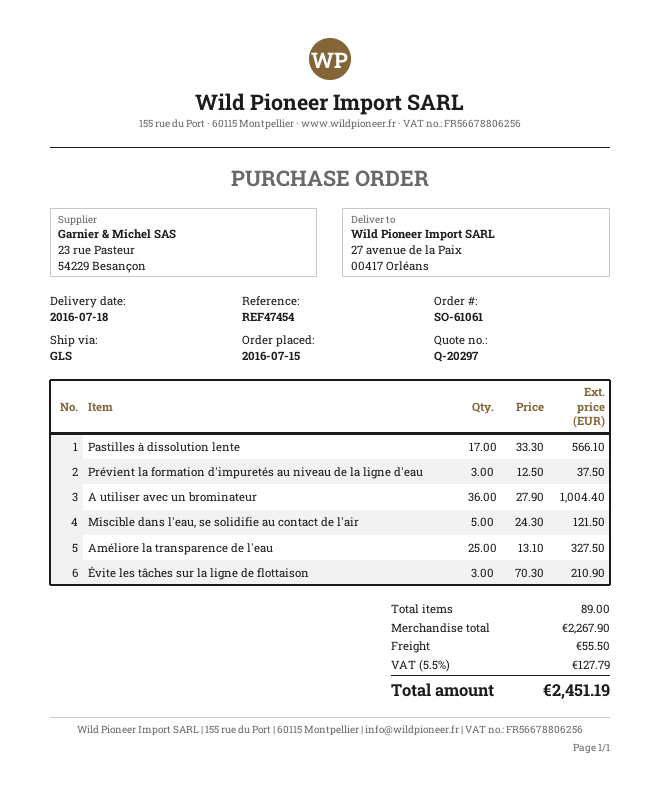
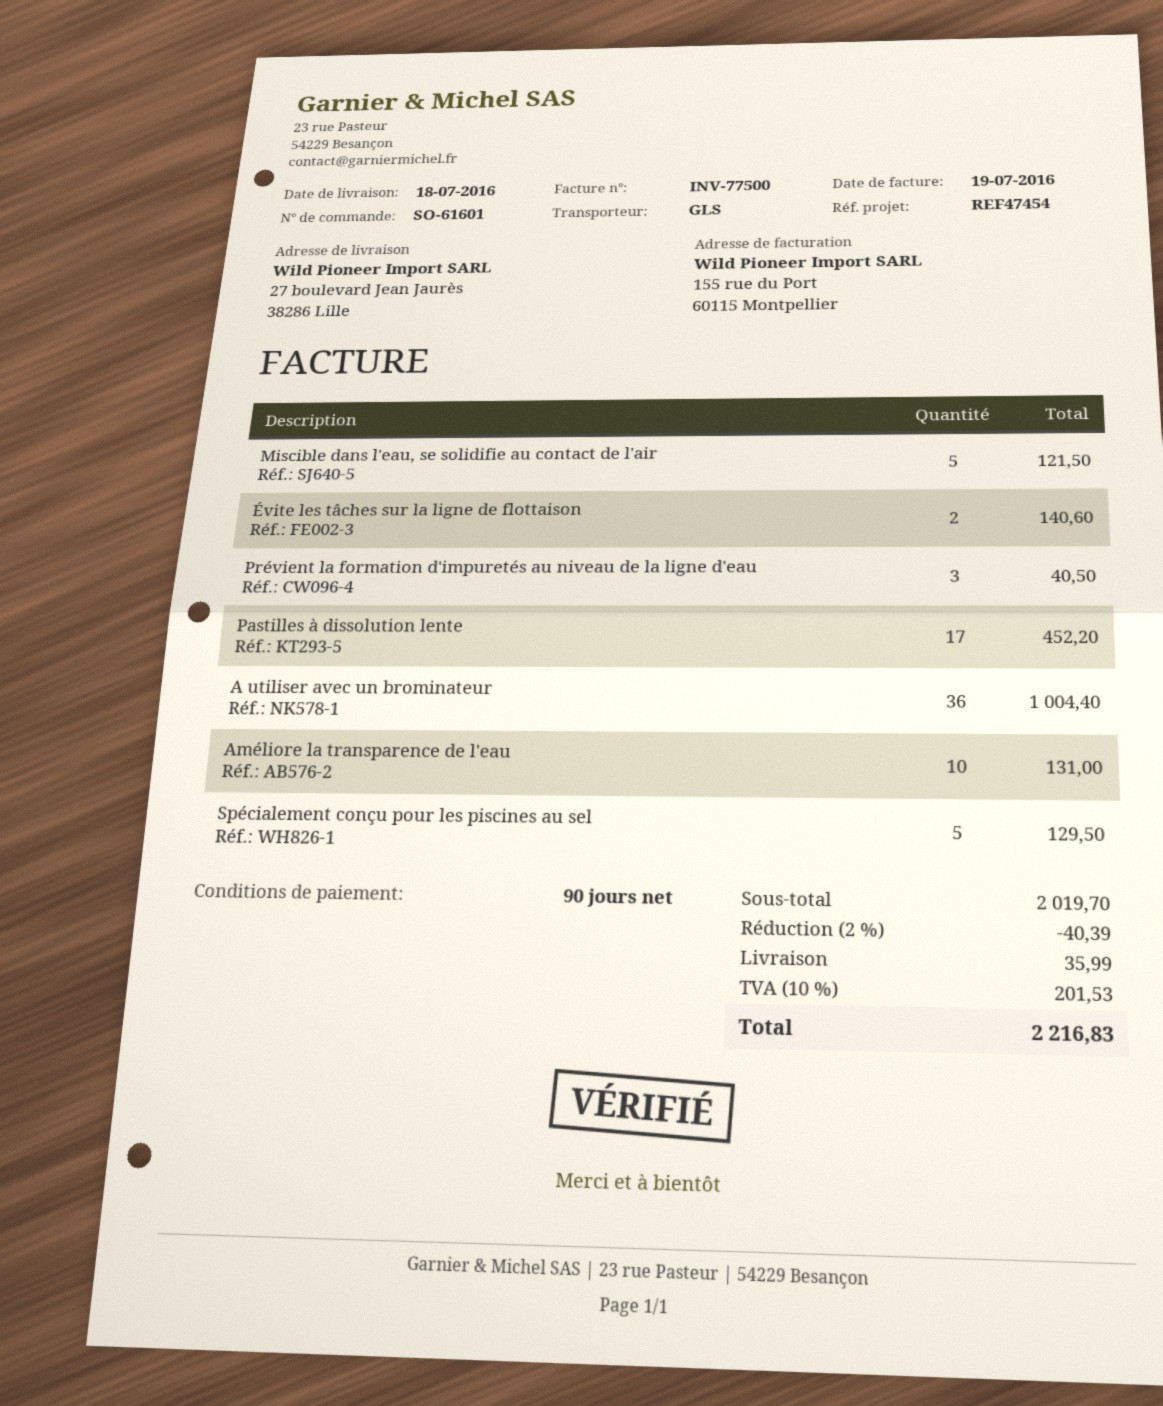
order number: SO-61061 -> SO-61601
ship to: 27 avenue de la Paix, 00417 Orléans -> 27 boulevard Jean Jaurès, 38286 Lille
Pastilles à dissolution lente: 17 for 566.10 -> 17 for 452.20
Prévient la formation d'impuretés au niveau de la ligne d'eau: 3 for 37.50 -> 3 for 40.50
Améliore la transparence de l'eau: 25 for 327.50 -> 10 for 131.00
Évite les tâches sur la ligne de flottaison: 3 for 210.90 -> 2 for 140.60
Spécialement conçu pour les piscines au sel: none -> 5 for 129.50
subtotal: 2267.90 -> 2019.70
discount: none -> 2% = 40.39
shipping: 55.50 -> 35.99
tax: 5.5% = 127.79 -> 10% = 201.53
total: 2451.19 -> 2216.83

